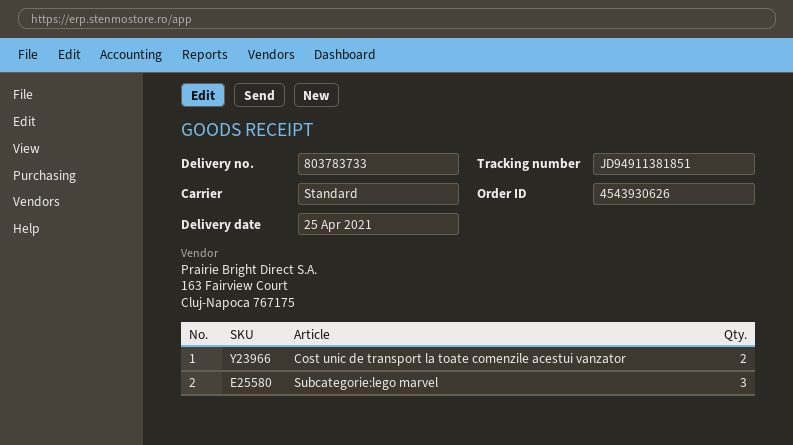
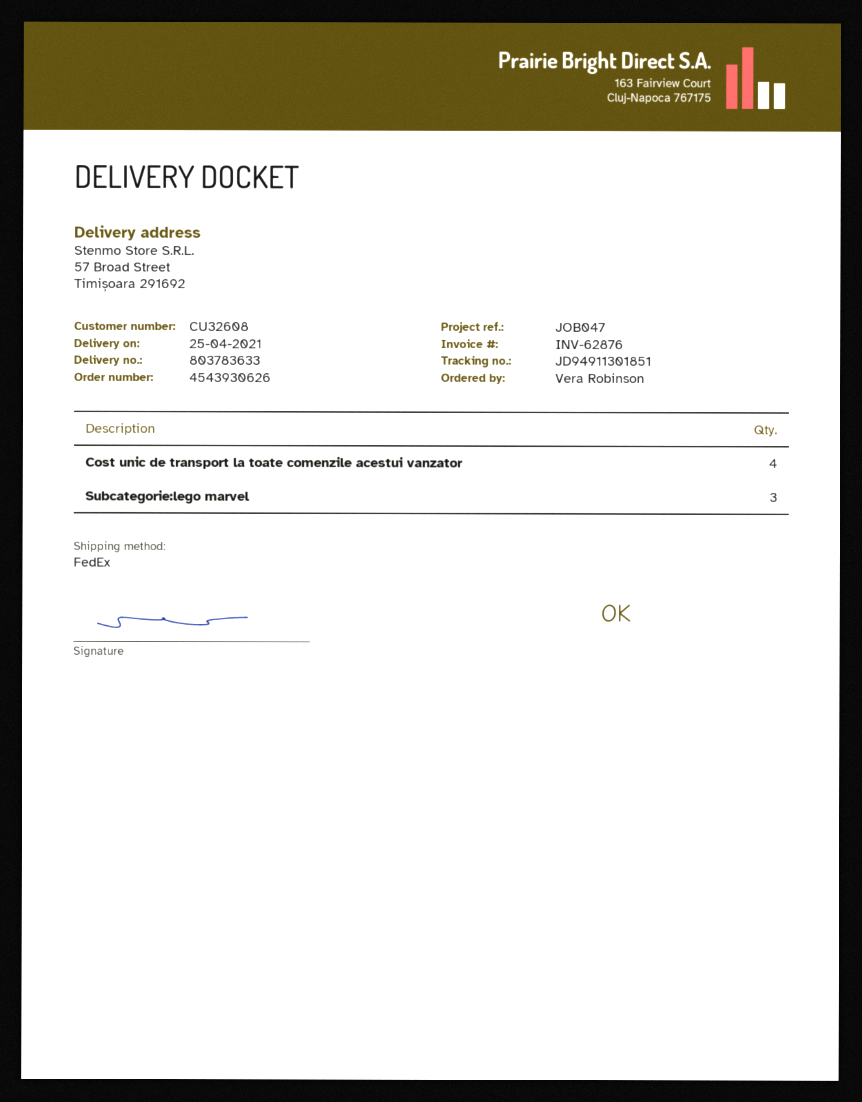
delivery note number: 803783733 -> 803783633
shipping method: standard -> FedEx
tracking number: JD94911381851 -> JD94911301851
Cost unic de transport la toate comenzile acestui vanzator: 2 -> 4

